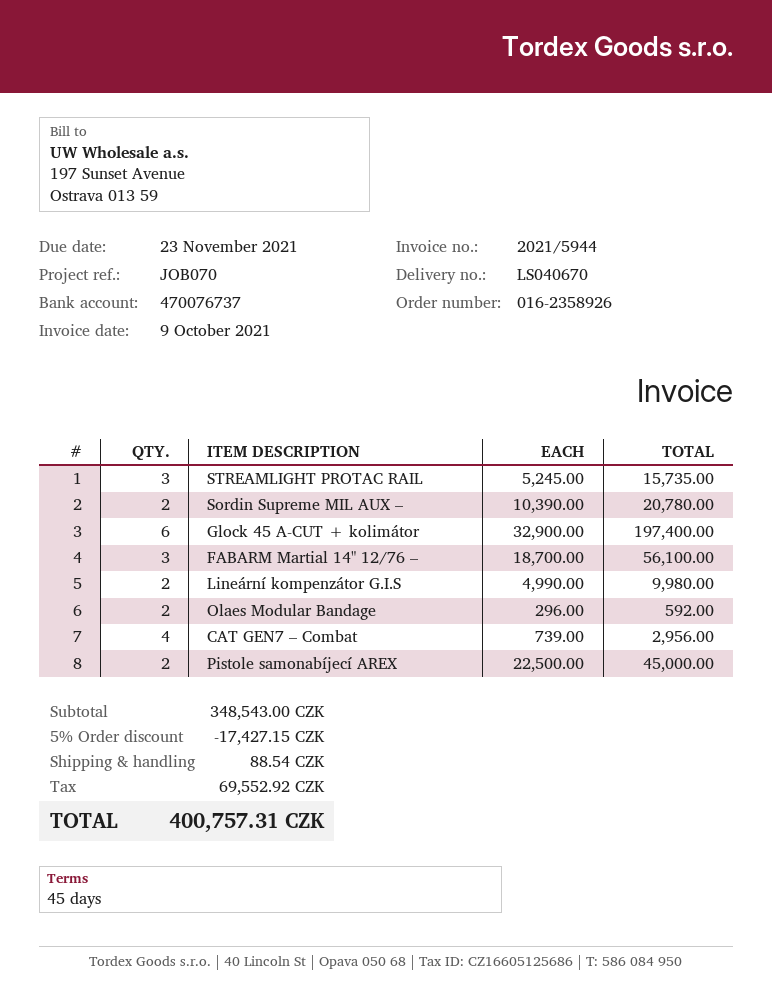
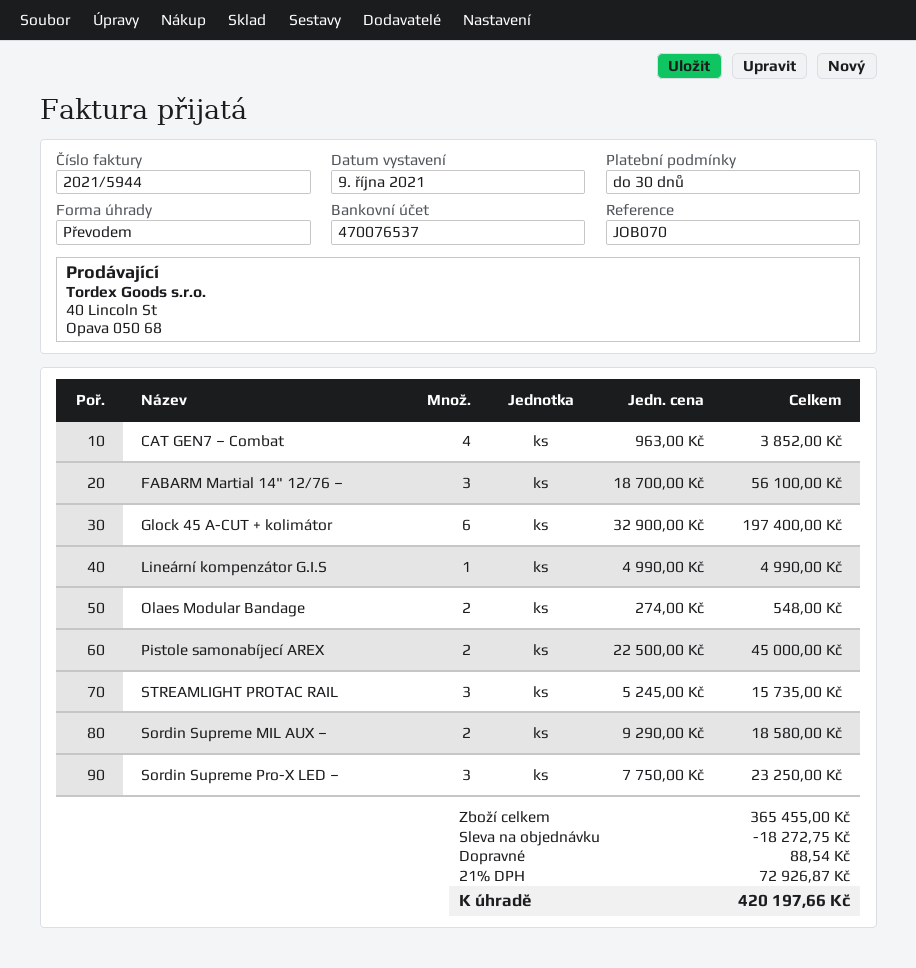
payment terms: 45 days -> 30 days
bank account: 470076737 -> 470076537
Sordin Supreme MIL AUX –: 2 x 10390.00 = 20780.00 -> 2 x 9290.00 = 18580.00
Lineární kompenzátor G.I.S: 2 x 4990.00 = 9980.00 -> 1 x 4990.00 = 4990.00
Olaes Modular Bandage: 2 x 296.00 = 592.00 -> 2 x 274.00 = 548.00
CAT GEN7 – Combat: 4 x 739.00 = 2956.00 -> 4 x 963.00 = 3852.00
Sordin Supreme Pro-X LED –: none -> 3 x 7750.00 = 23250.00
subtotal: 348543.00 -> 365455.00
discount: 17427.15 -> 18272.75
tax: 69552.92 -> 72926.87
total: 400757.31 -> 420197.66

